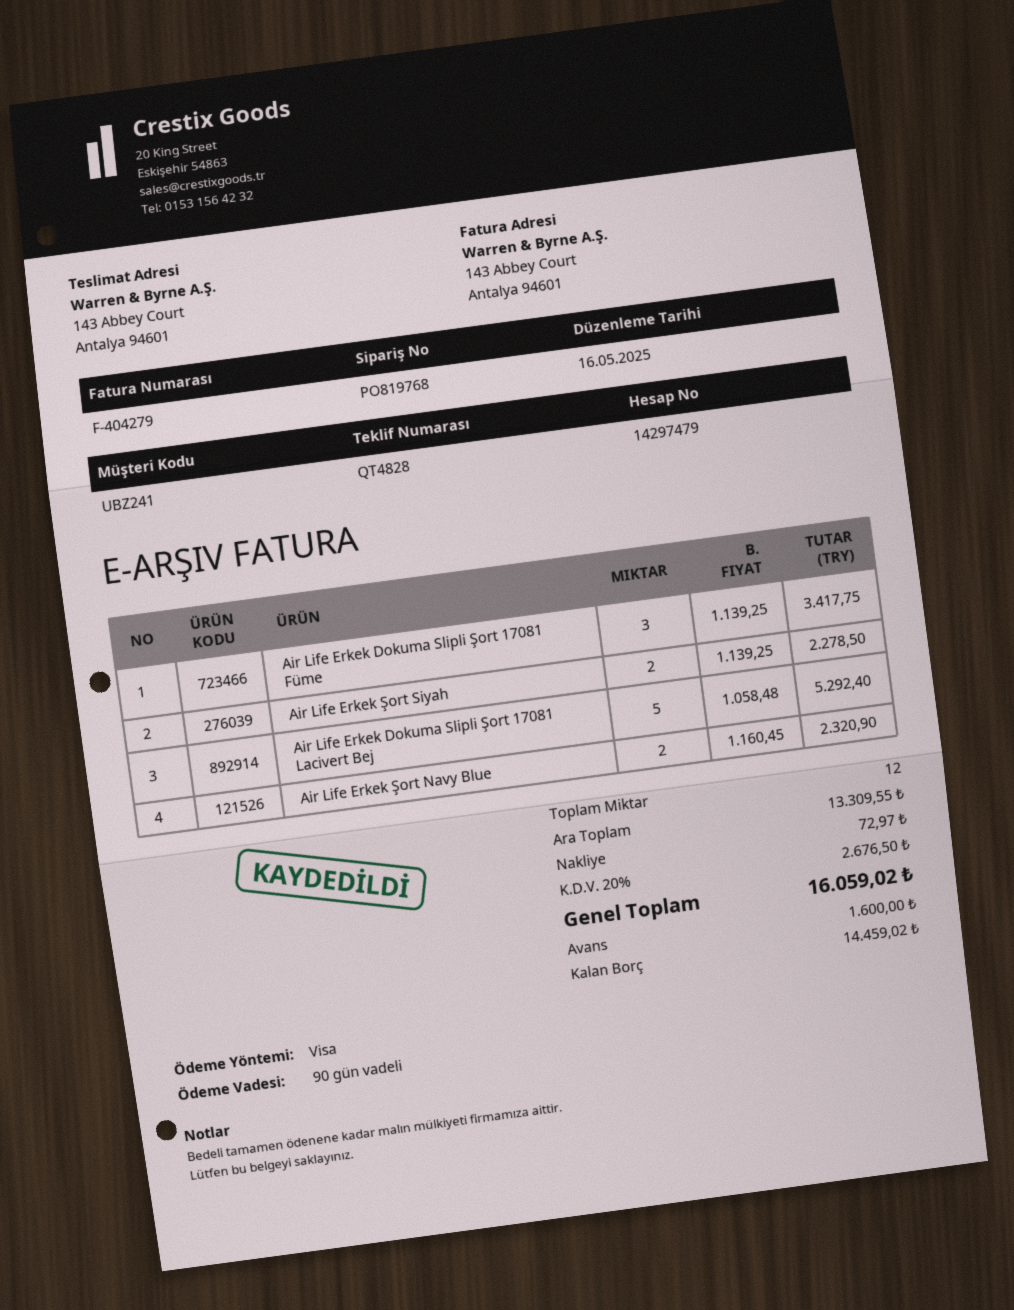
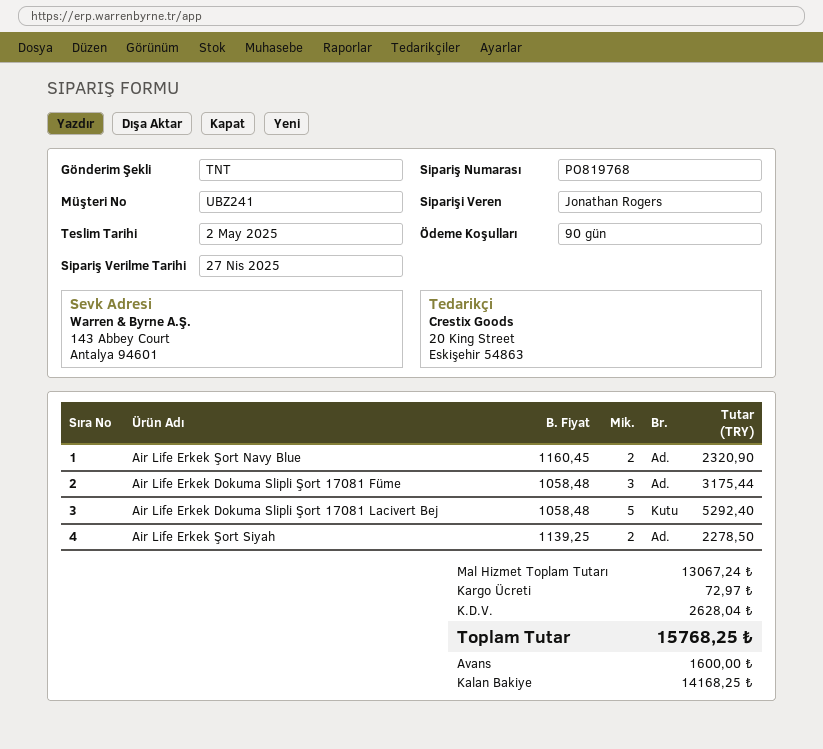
Air Life Erkek Dokuma Slipli Şort 17081 Füme: 3 x 1139.25 = 3417.75 -> 3 x 1058.48 = 3175.44
subtotal: 13309.55 -> 13067.24
tax: 2676.50 -> 2628.04
total: 16059.02 -> 15768.25
balance: 14459.02 -> 14168.25

